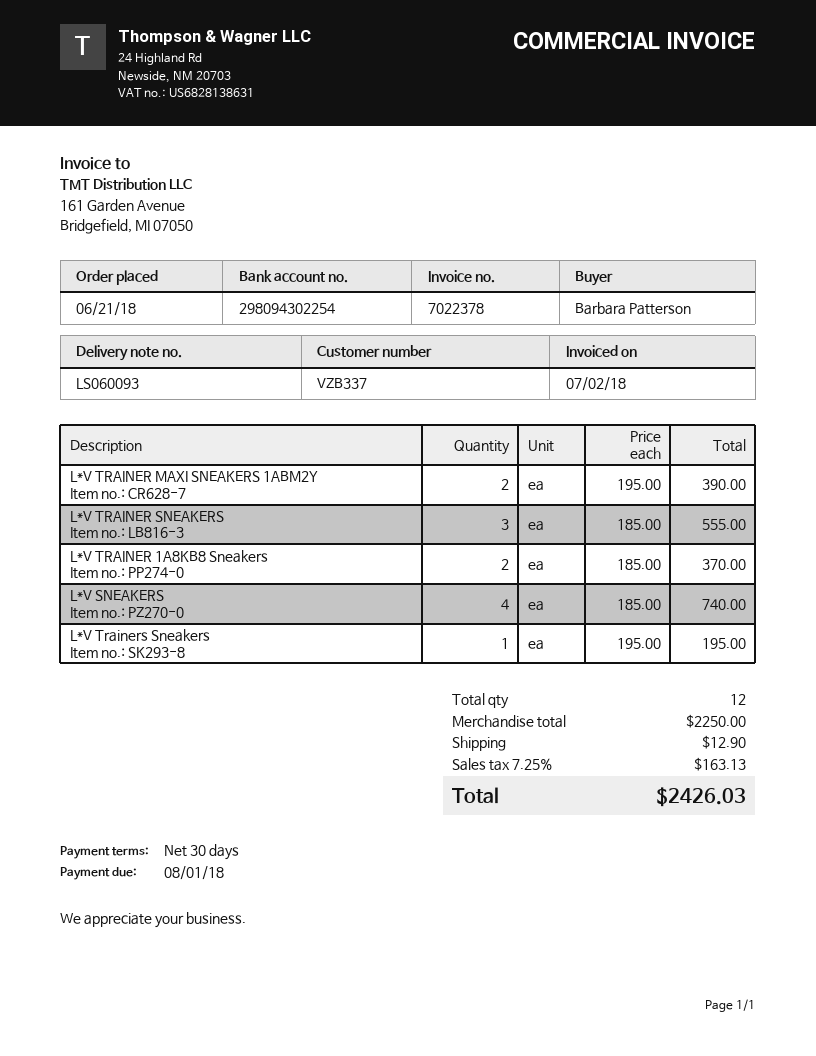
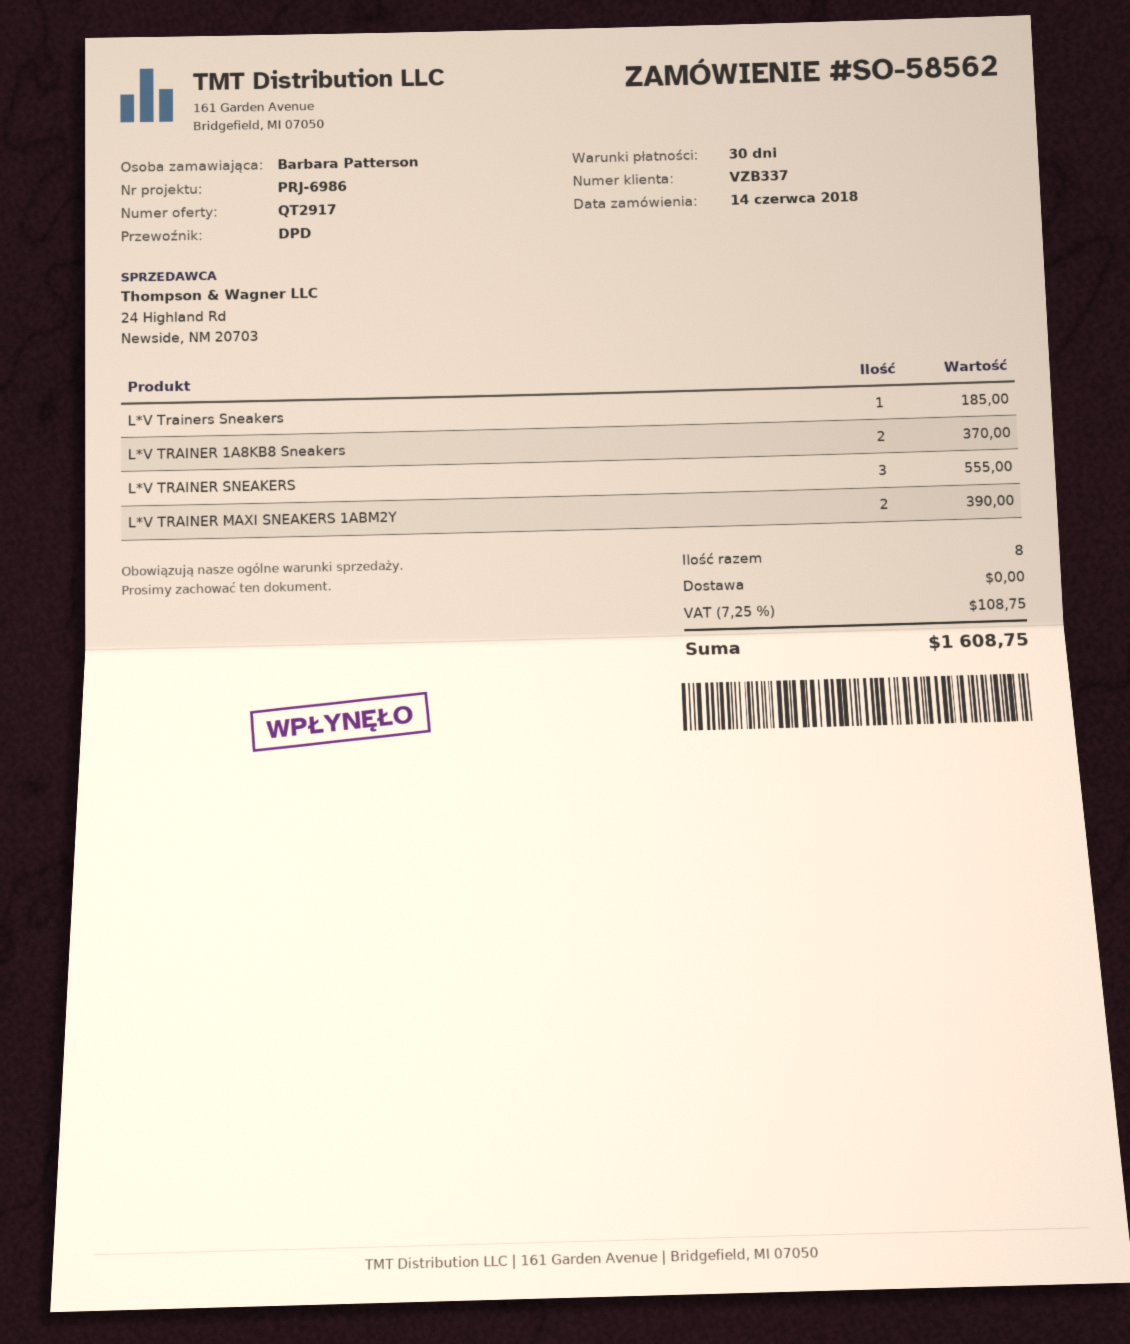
order date: 2018-06-21 -> 2018-06-14
L*V SNEAKERS: 4 for 740.00 -> none
L*V Trainers Sneakers: 1 for 195.00 -> 1 for 185.00
total quantity: 12 -> 8
shipping: 12.90 -> 0.00
tax: 7.25% = 163.13 -> 7.25% = 108.75
total: 2426.03 -> 1608.75

